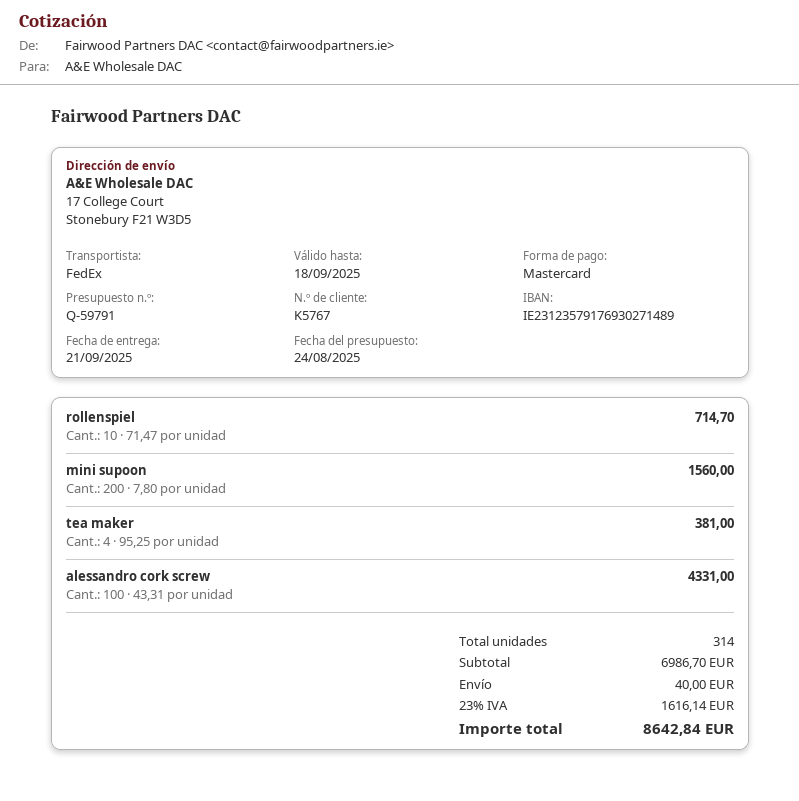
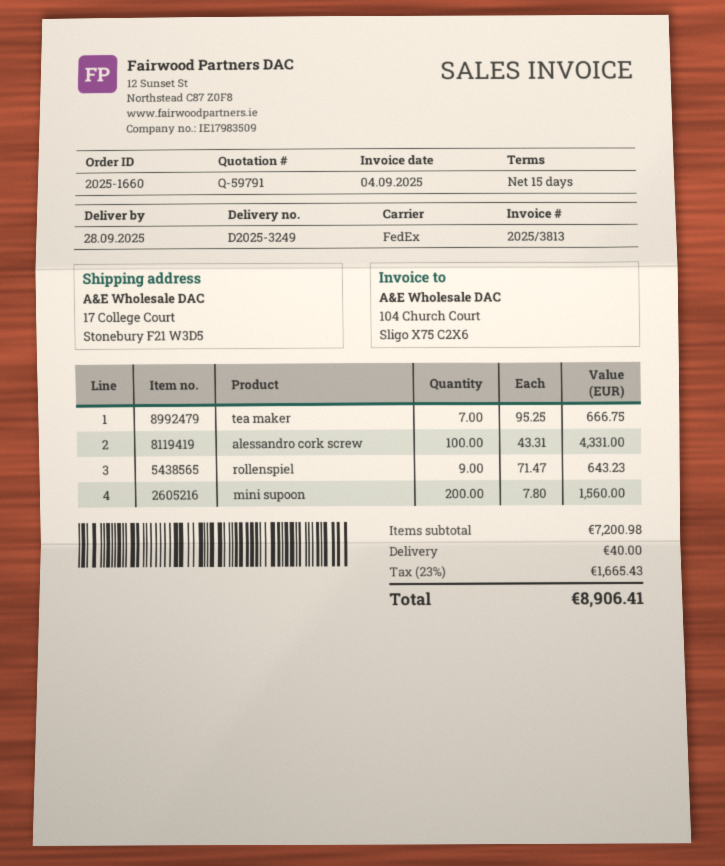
delivery date: 2025-09-21 -> 2025-09-28
rollenspiel: 10 x 71.47 = 714.70 -> 9 x 71.47 = 643.23
tea maker: 4 x 95.25 = 381.00 -> 7 x 95.25 = 666.75
subtotal: 6986.70 -> 7200.98
tax: 23% = 1616.14 -> 23% = 1665.43
total: 8642.84 -> 8906.41

